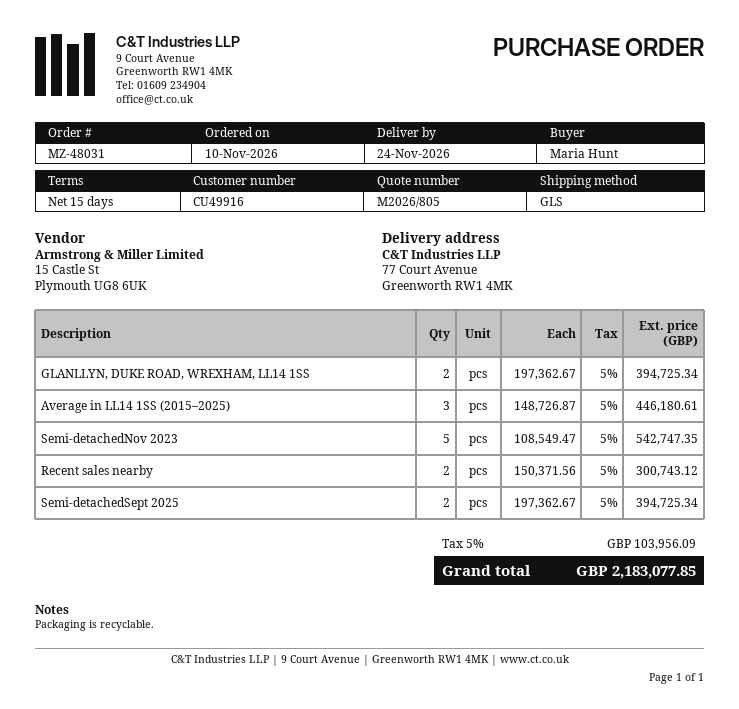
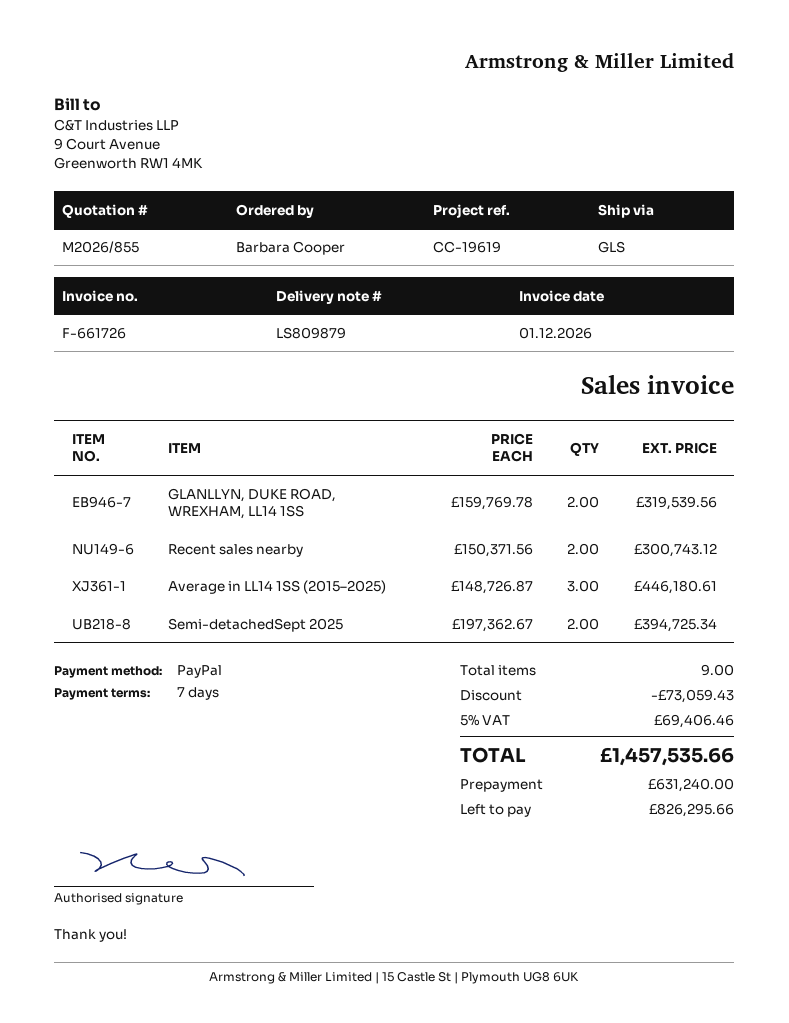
quote number: M2026/805 -> M2026/855
payment terms: 15 days -> 7 days
ordered by: Maria Hunt -> Barbara Cooper
GLANLLYN, DUKE ROAD, WREXHAM, LL14 1SS: 2 x 197362.67 = 394725.34 -> 2 x 159769.78 = 319539.56
Semi-detachedNov 2023: 5 x 108549.47 = 542747.35 -> none
discount: none -> 73059.43
tax: 5% = 103956.09 -> 5% = 69406.46
total: 2183077.85 -> 1457535.66

